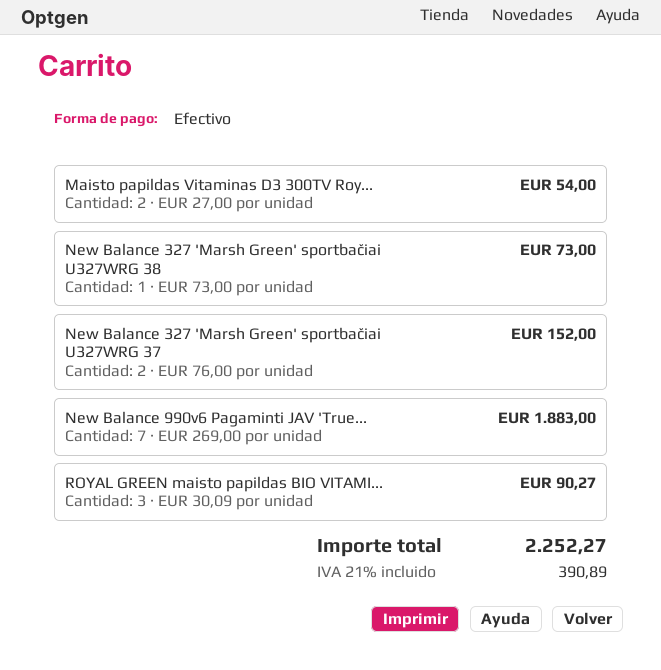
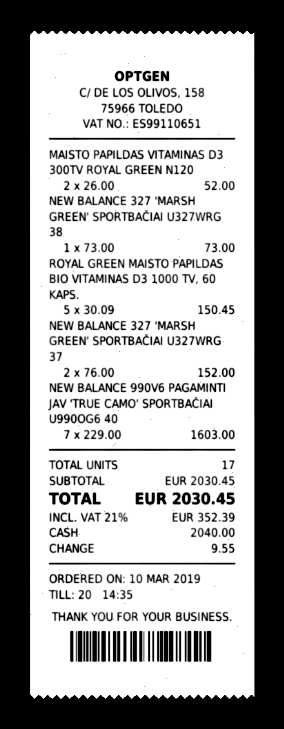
Maisto papildas Vitaminas D3 300TV Roy...: 2 x 27.00 = 54.00 -> 2 x 26.00 = 52.00
New Balance 990v6 Pagaminti JAV 'True...: 7 x 269.00 = 1883.00 -> 7 x 229.00 = 1603.00
ROYAL GREEN maisto papildas BIO VITAMI...: 3 x 30.09 = 90.27 -> 5 x 30.09 = 150.45
tax: 21% = 390.89 -> 21% = 352.39
total: 2252.27 -> 2030.45

